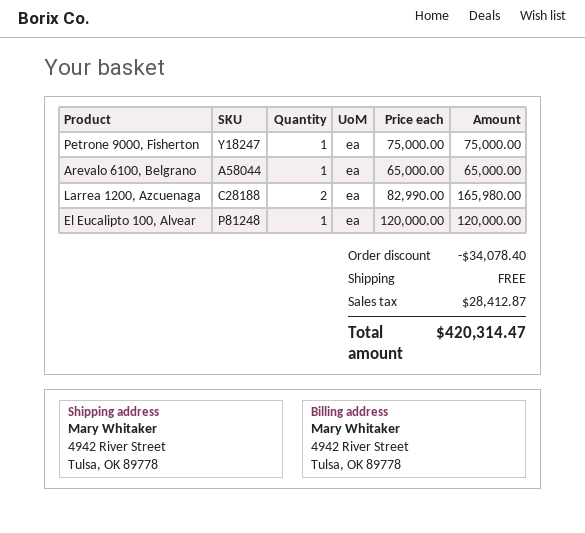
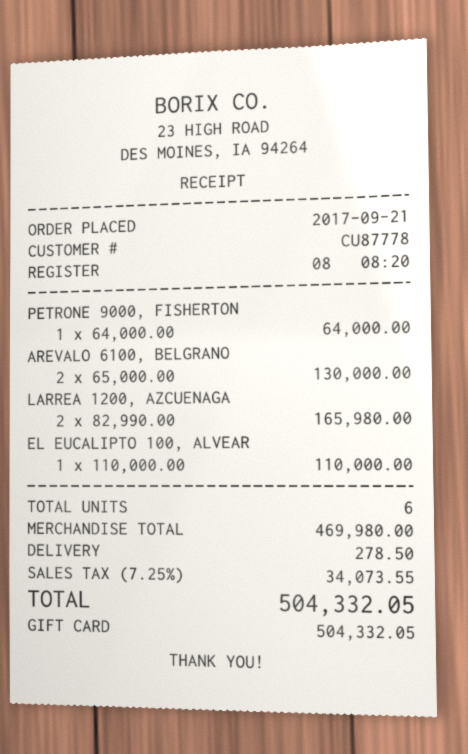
Petrone 9000, Fisherton: 1 x 75000.00 = 75000.00 -> 1 x 64000.00 = 64000.00
Arevalo 6100, Belgrano: 1 x 65000.00 = 65000.00 -> 2 x 65000.00 = 130000.00
El Eucalipto 100, Alvear: 1 x 120000.00 = 120000.00 -> 1 x 110000.00 = 110000.00
discount: 34078.40 -> none
shipping: 0.00 -> 278.50
tax: 28412.87 -> 34073.55
total: 420314.47 -> 504332.05

